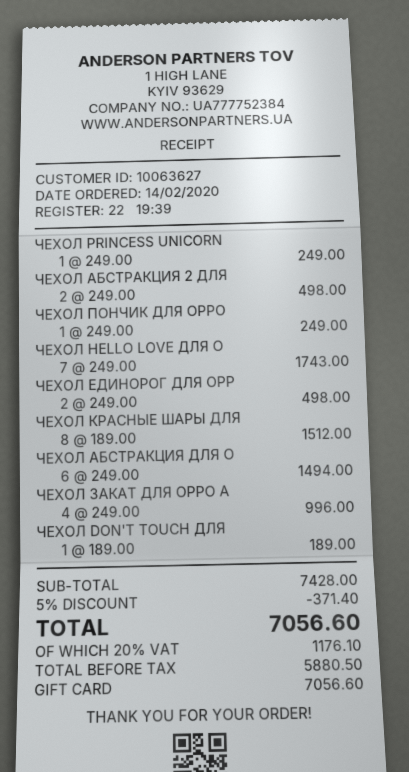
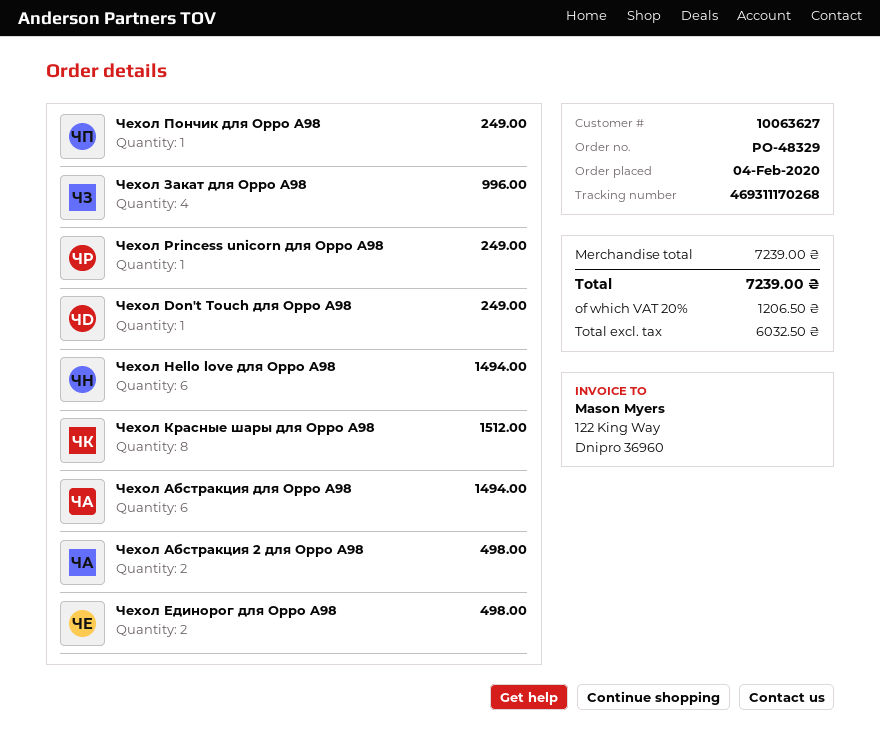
order date: 2020-02-14 -> 2020-02-04
ЧЕХОЛ HELLO LOVE ДЛЯ O: 7 for 1743.00 -> 6 for 1494.00
ЧЕХОЛ DON'T TOUCH ДЛЯ: 1 for 189.00 -> 1 for 249.00
subtotal: 7428.00 -> 7239.00
discount: 5% = 371.40 -> none
net: 5880.50 -> 6032.50
tax: 20% = 1176.10 -> 20% = 1206.50
total: 7056.60 -> 7239.00

